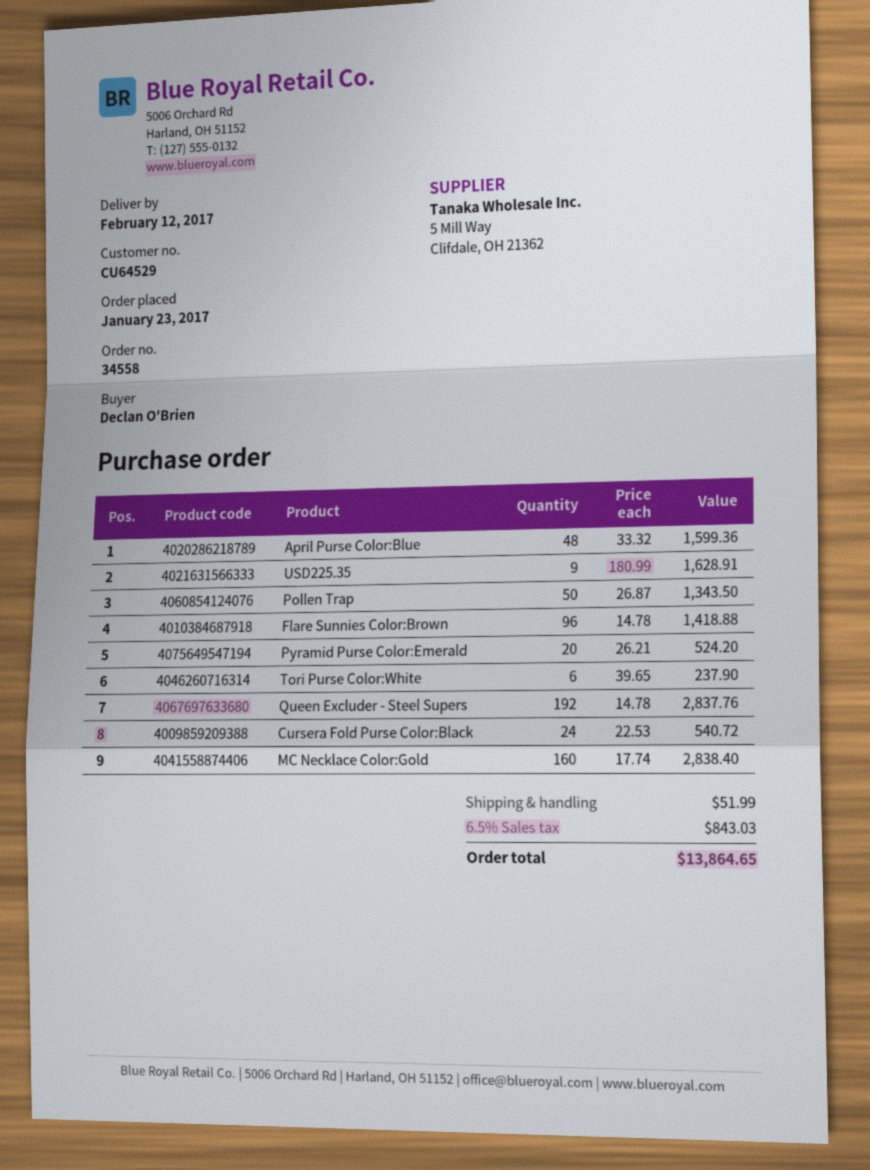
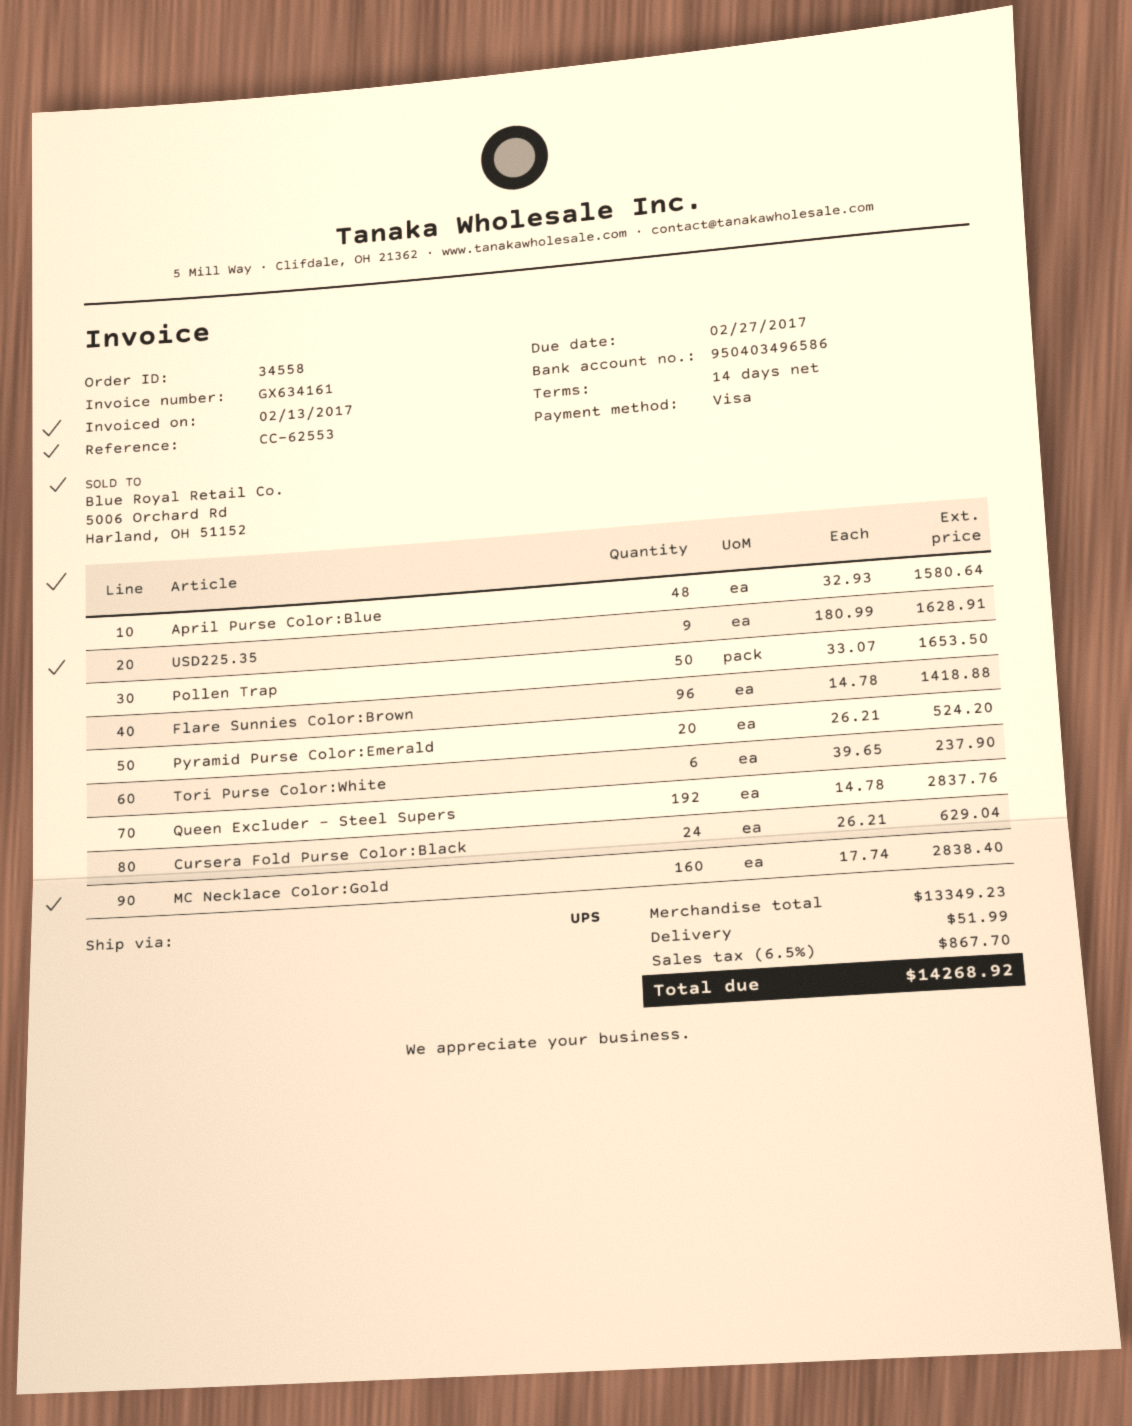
April Purse Color:Blue: 48 x 33.32 = 1599.36 -> 48 x 32.93 = 1580.64
Pollen Trap: 50 x 26.87 = 1343.50 -> 50 x 33.07 = 1653.50
Cursera Fold Purse Color:Black: 24 x 22.53 = 540.72 -> 24 x 26.21 = 629.04
tax: 6.5% = 843.03 -> 6.5% = 867.70
total: 13864.65 -> 14268.92

